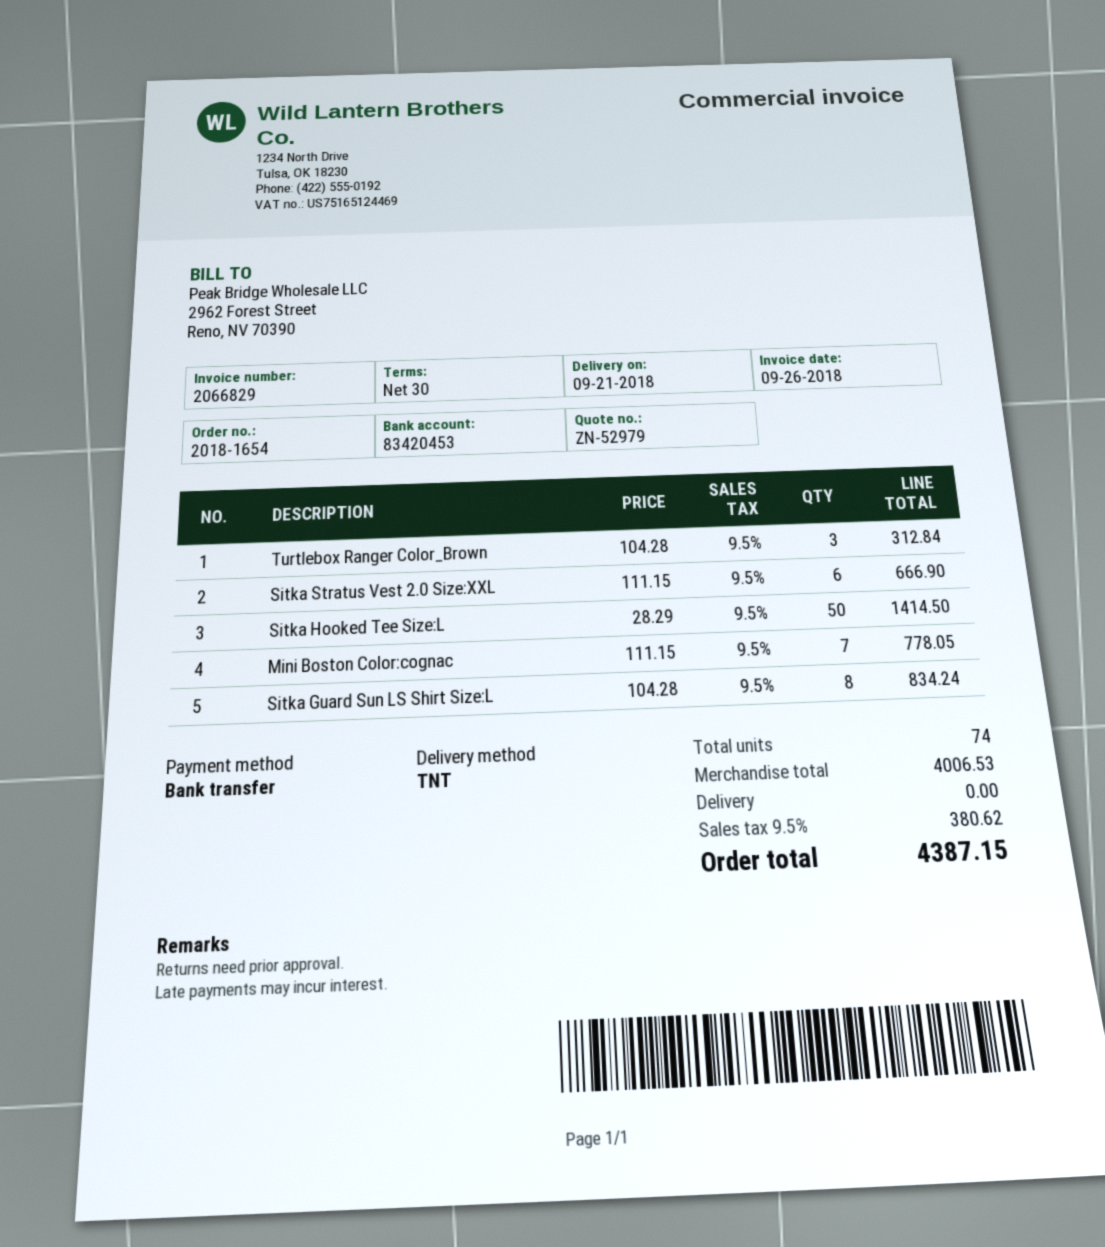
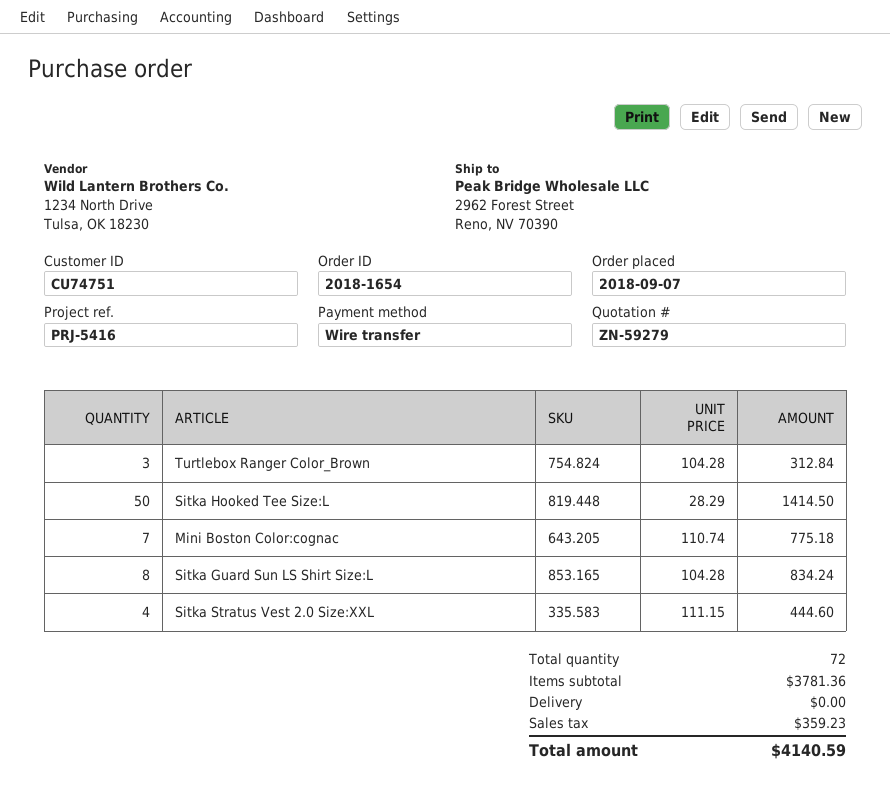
quote number: ZN-52979 -> ZN-59279
Sitka Stratus Vest 2.0 Size:XXL: 6 x 111.15 = 666.90 -> 4 x 111.15 = 444.60
Mini Boston Color:cognac: 7 x 111.15 = 778.05 -> 7 x 110.74 = 775.18
total quantity: 74 -> 72
subtotal: 4006.53 -> 3781.36
tax: 380.62 -> 359.23
total: 4387.15 -> 4140.59

